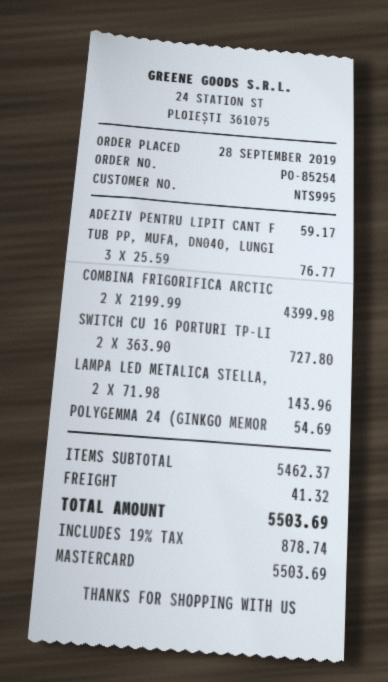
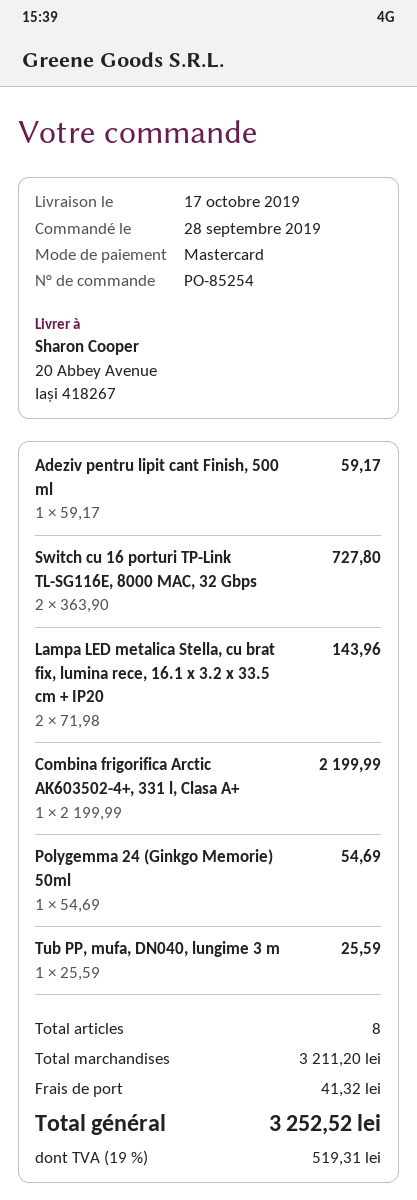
TUB PP, MUFA, DN040, LUNGI: 3 x 25.59 = 76.77 -> 1 x 25.59 = 25.59
COMBINA FRIGORIFICA ARCTIC: 2 x 2199.99 = 4399.98 -> 1 x 2199.99 = 2199.99
subtotal: 5462.37 -> 3211.20
tax: 19% = 878.74 -> 19% = 519.31
total: 5503.69 -> 3252.52

